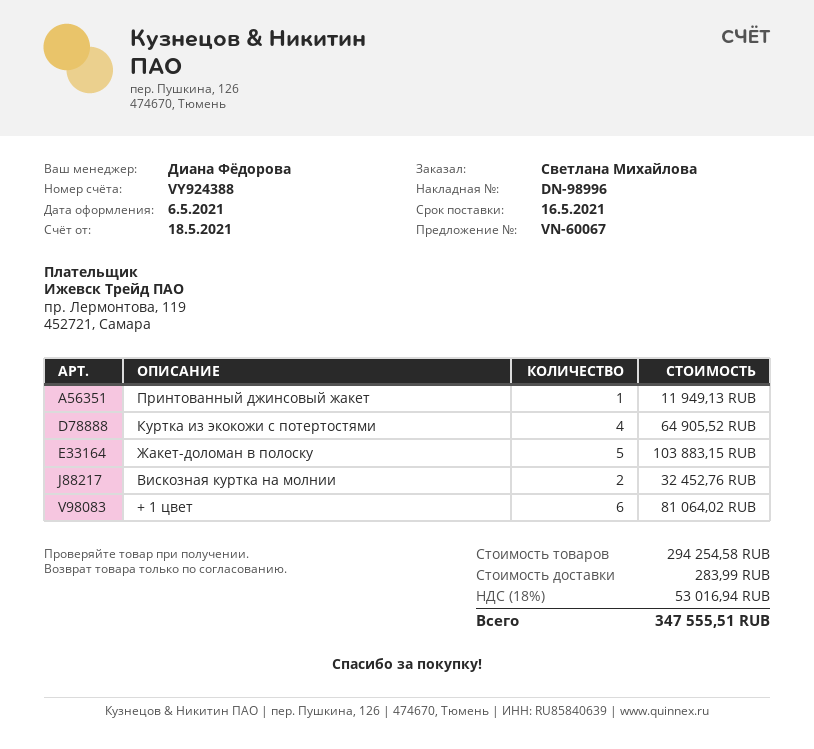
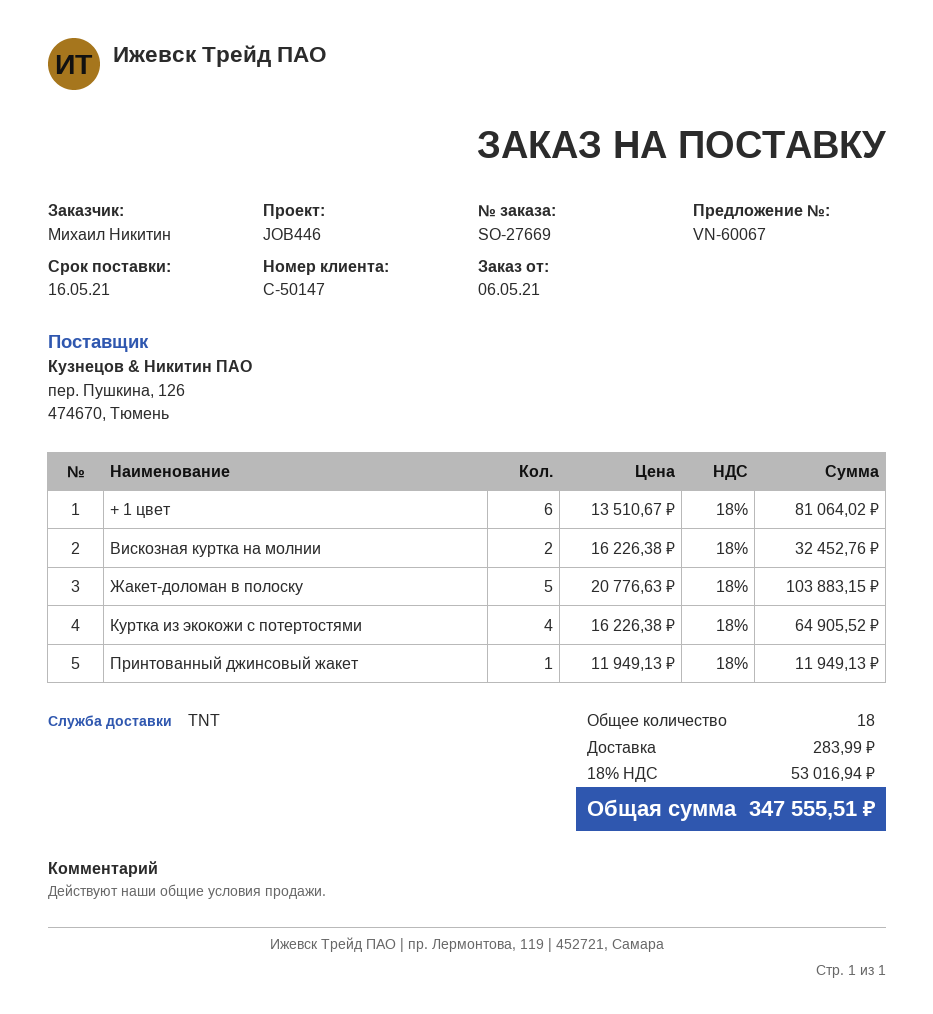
ordered by: Светлана Михайлова -> Михаил Никитин

